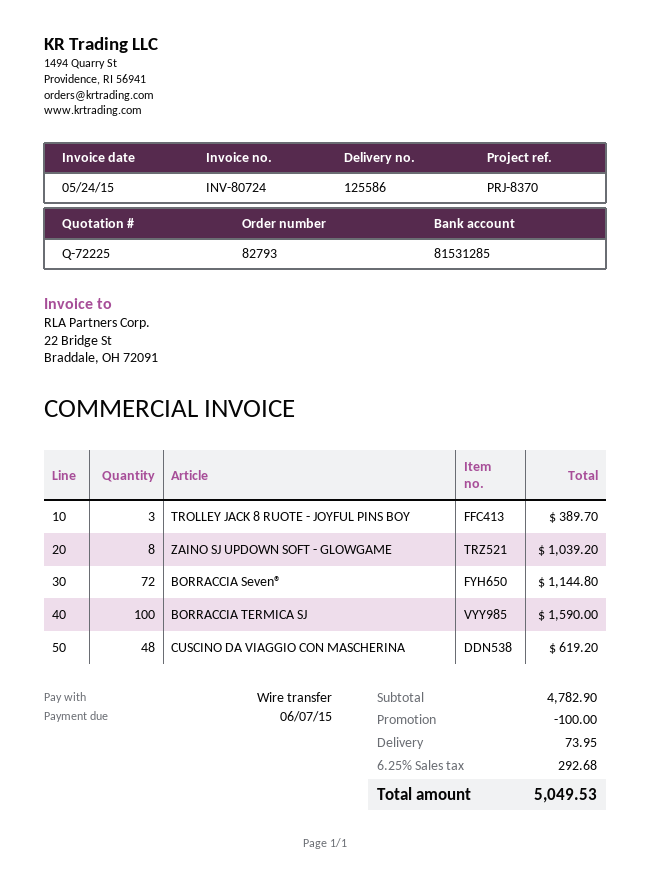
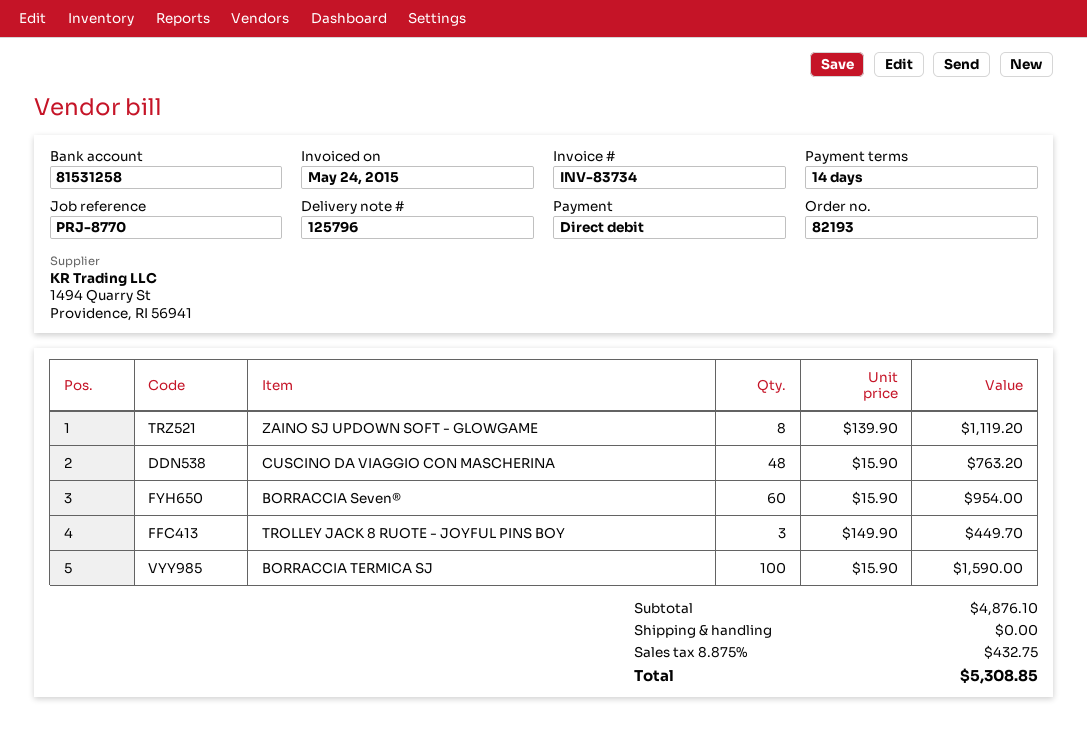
order number: 82793 -> 82193
delivery note number: 125586 -> 125796
invoice number: INV-80724 -> INV-83734
reference: PRJ-8370 -> PRJ-8770
payment method: bank transfer -> direct debit
bank account: 81531285 -> 81531258
TROLLEY JACK 8 RUOTE - JOYFUL PINS BOY: 3 for 389.70 -> 3 for 449.70
ZAINO SJ UPDOWN SOFT - GLOWGAME: 8 for 1039.20 -> 8 for 1119.20
BORRACCIA Seven®: 72 for 1144.80 -> 60 for 954.00
CUSCINO DA VIAGGIO CON MASCHERINA: 48 for 619.20 -> 48 for 763.20
subtotal: 4782.90 -> 4876.10
discount: 100.00 -> none
shipping: 73.95 -> 0.00
tax: 6.25% = 292.68 -> 8.875% = 432.75
total: 5049.53 -> 5308.85

